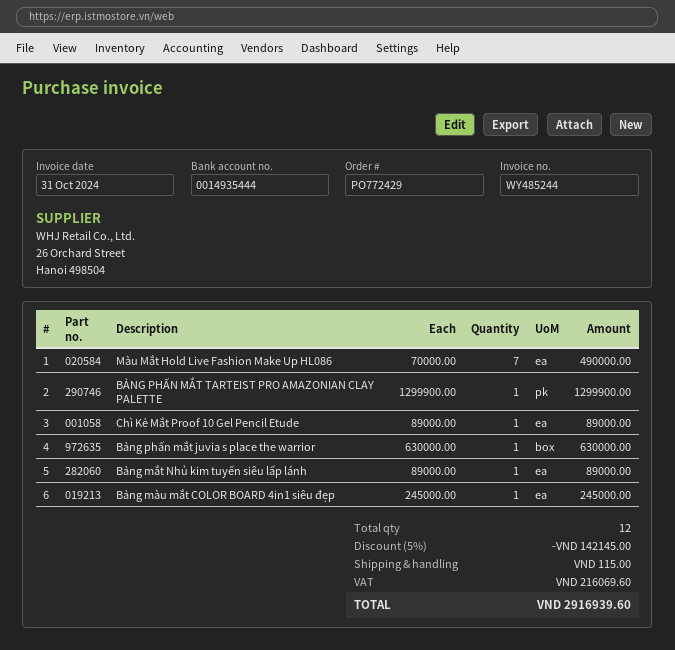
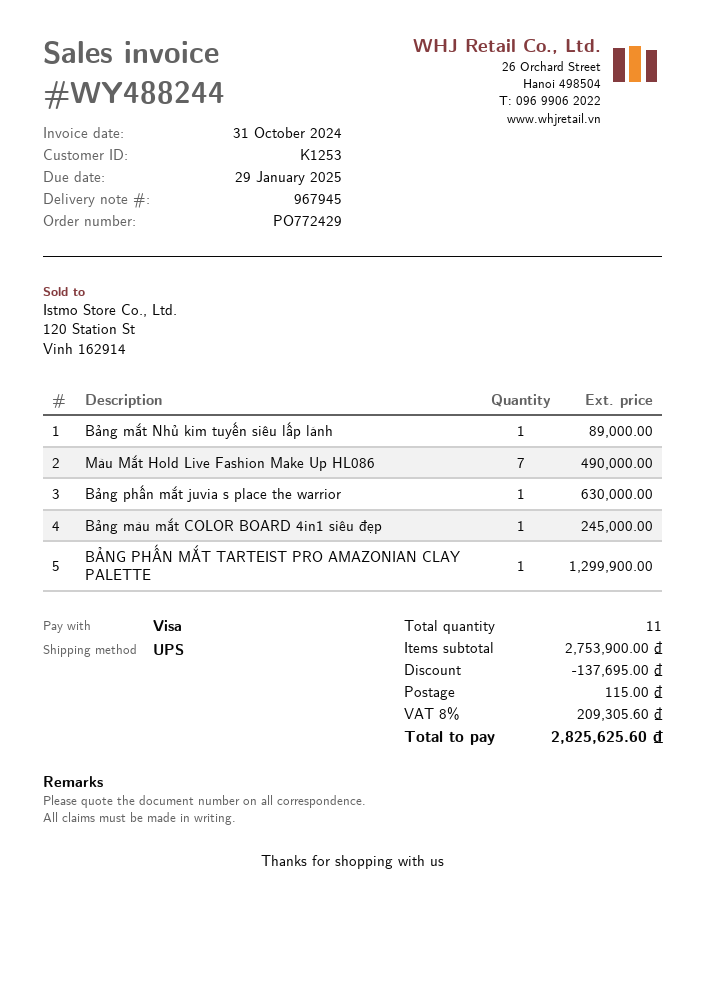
invoice number: WY485244 -> WY488244
Chì Kẻ Mắt Proof 10 Gel Pencil Etude: 1 for 89000.00 -> none
total quantity: 12 -> 11
discount: 142145.00 -> 137695.00
tax: 216069.60 -> 209305.60
total: 2916939.60 -> 2825625.60

